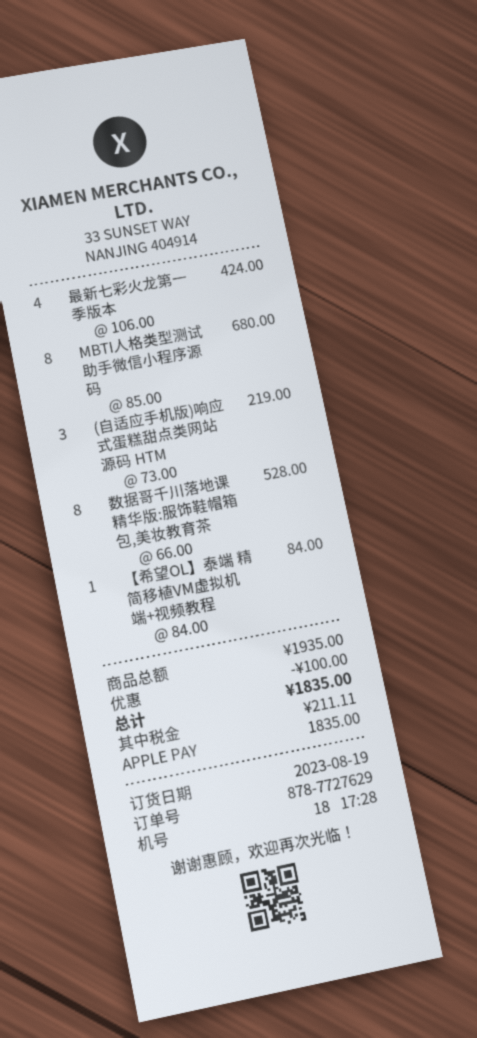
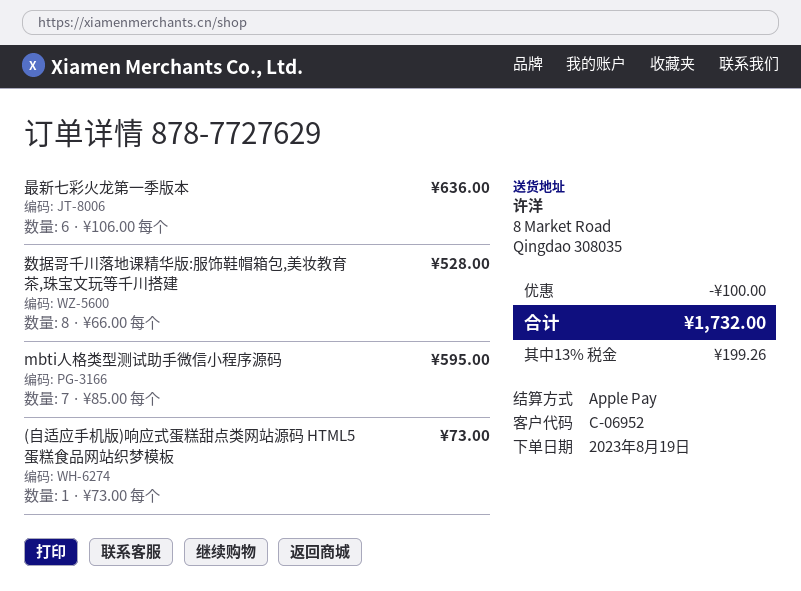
最新七彩火龙第一季版本: 4 x 106.00 = 424.00 -> 6 x 106.00 = 636.00
MBTI人格类型测试助手微信小程序源码: 8 x 85.00 = 680.00 -> 7 x 85.00 = 595.00
(自适应手机版)响应式蛋糕甜点类网站源码 HTM: 3 x 73.00 = 219.00 -> 1 x 73.00 = 73.00
【希望OL】泰端 精简移植VM虚拟机端+视频教程: 1 x 84.00 = 84.00 -> none
tax: 211.11 -> 199.26
total: 1835.00 -> 1732.00

